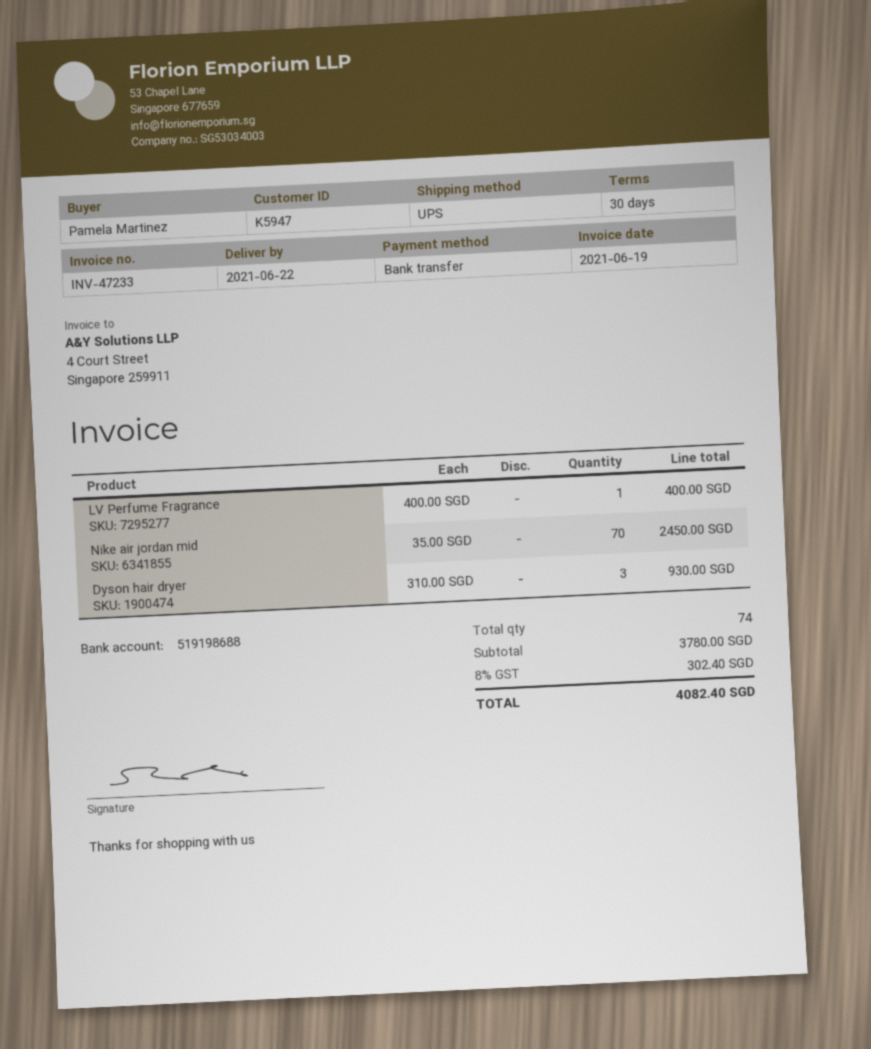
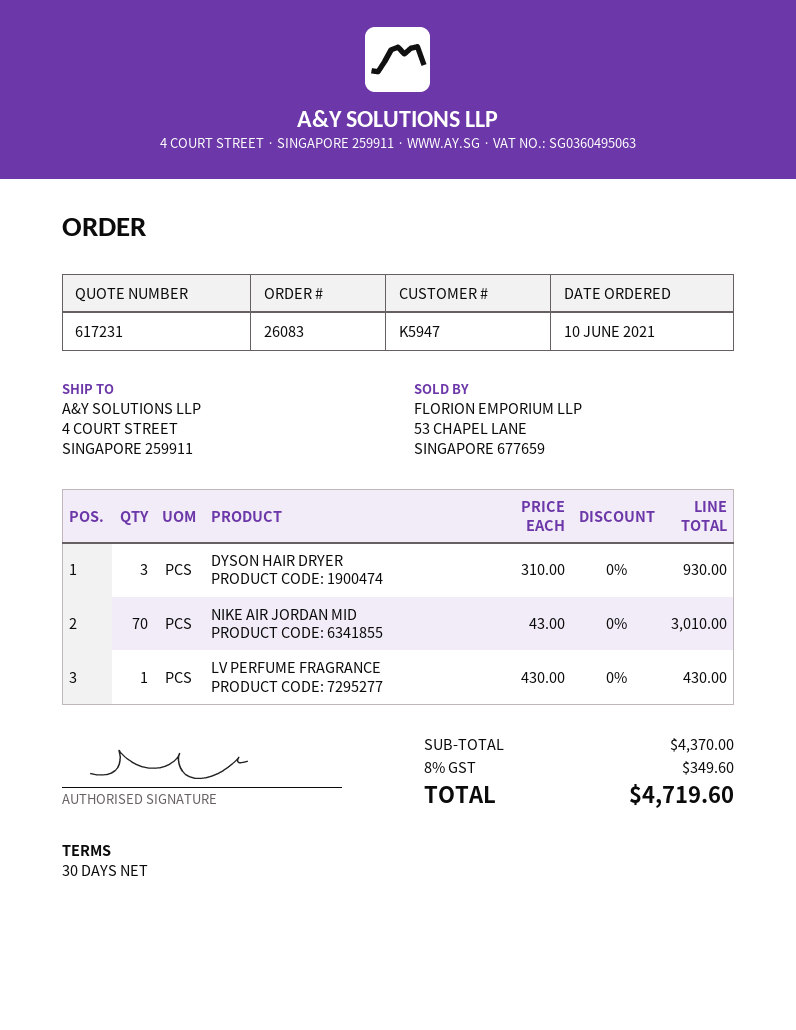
LV Perfume Fragrance: 1 x 400.00 = 400.00 -> 1 x 430.00 = 430.00
Nike air jordan mid: 70 x 35.00 = 2450.00 -> 70 x 43.00 = 3010.00
subtotal: 3780.00 -> 4370.00
tax: 8% = 302.40 -> 8% = 349.60
total: 4082.40 -> 4719.60

